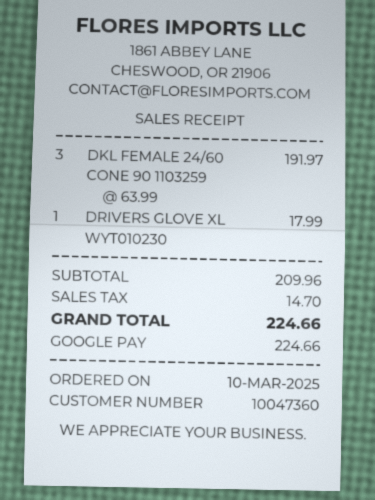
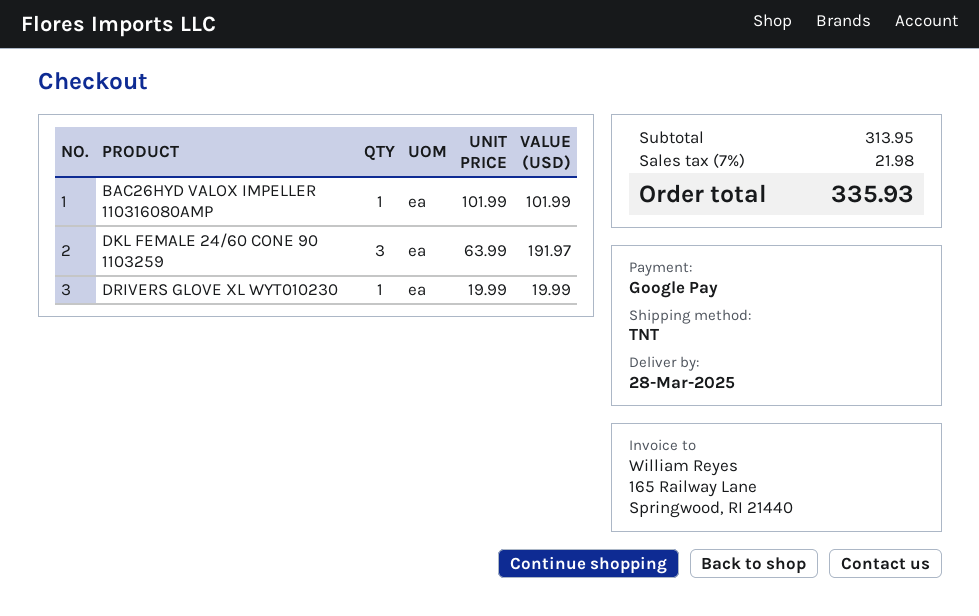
DRIVERS GLOVE XL WYT010230: 1 x 17.99 = 17.99 -> 1 x 19.99 = 19.99
BAC26HYD VALOX IMPELLER 110316080AMP: none -> 1 x 101.99 = 101.99
subtotal: 209.96 -> 313.95
tax: 14.70 -> 21.98
total: 224.66 -> 335.93

